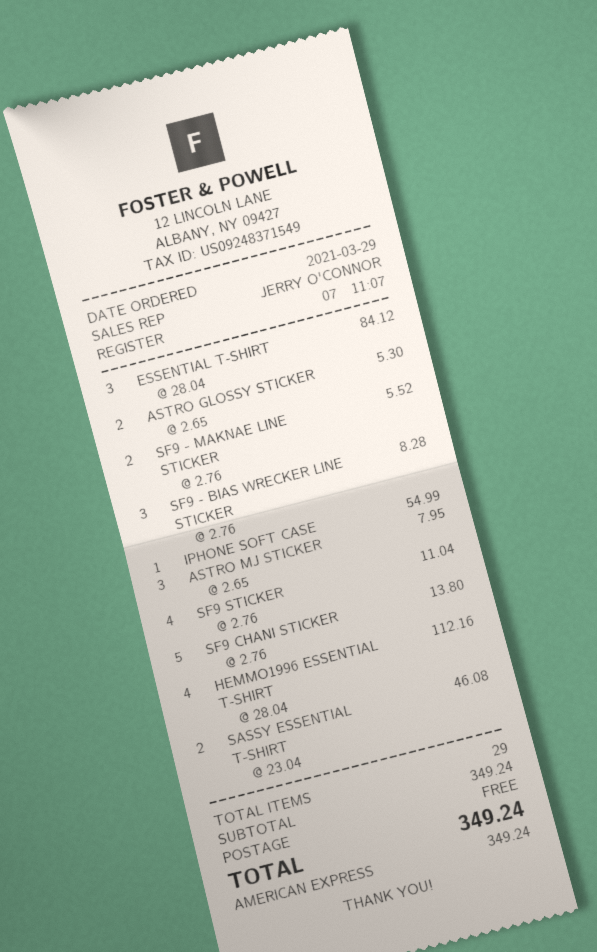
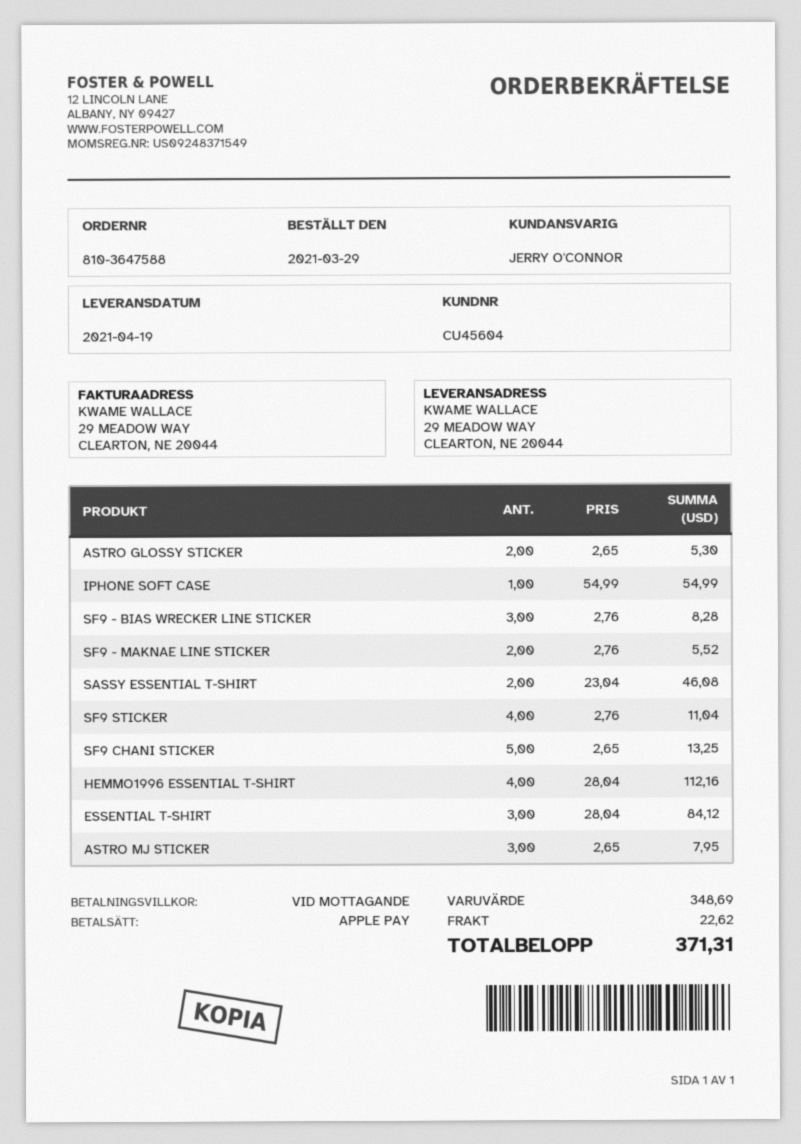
payment method: American Express -> Apple Pay
SF9 CHANI STICKER: 5 x 2.76 = 13.80 -> 5 x 2.65 = 13.25
subtotal: 349.24 -> 348.69
shipping: 0.00 -> 22.62
total: 349.24 -> 371.31

